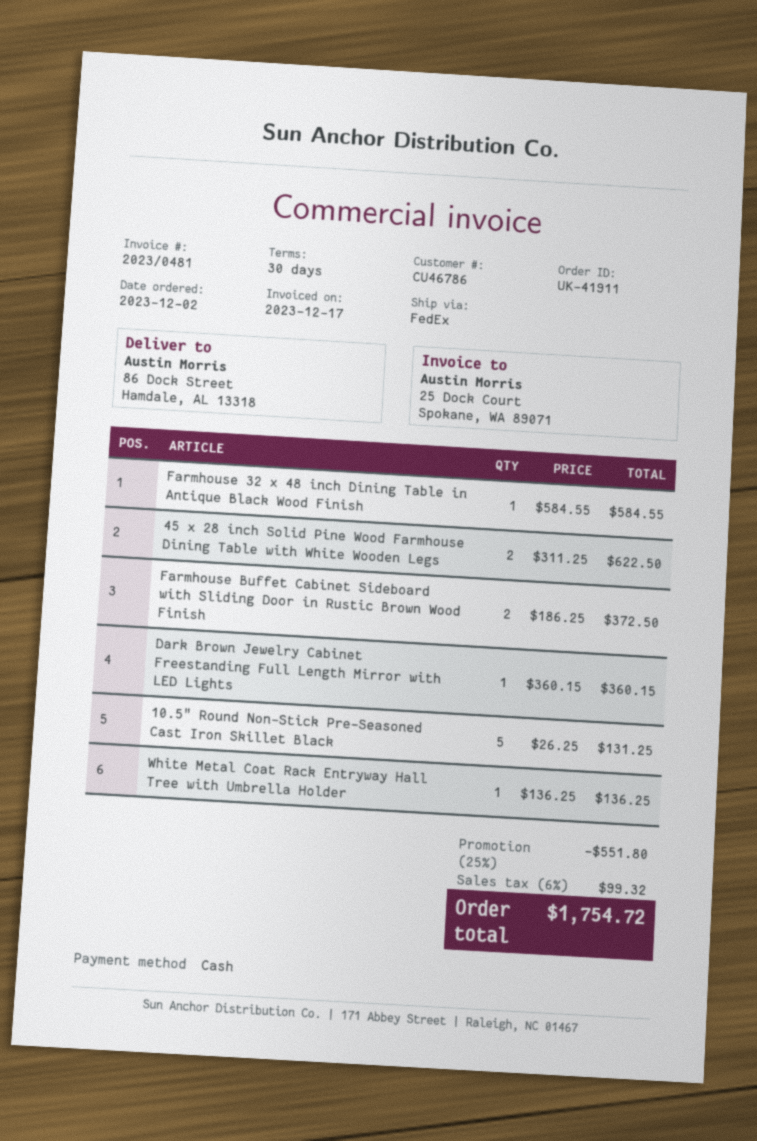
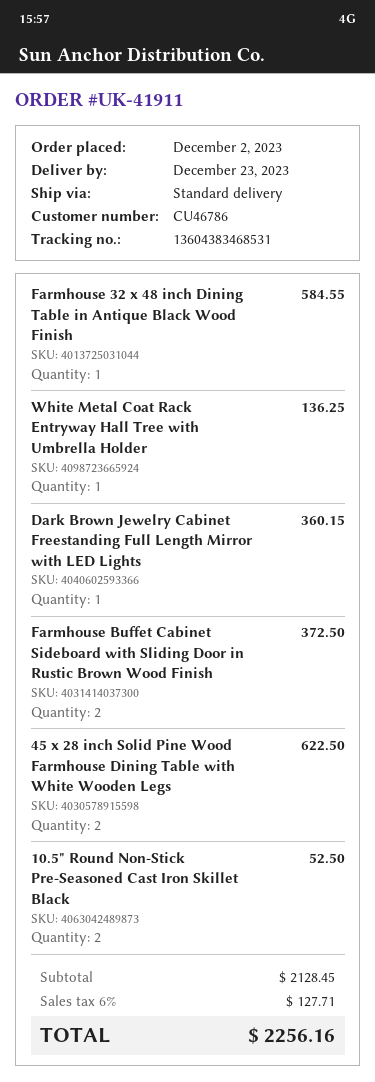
shipping method: FedEx -> standard
10.5" Round Non-Stick Pre-Seasoned Cast Iron Skillet Black: 5 for 131.25 -> 2 for 52.50
discount: 25% = 551.80 -> none
tax: 6% = 99.32 -> 6% = 127.71
total: 1754.72 -> 2256.16

